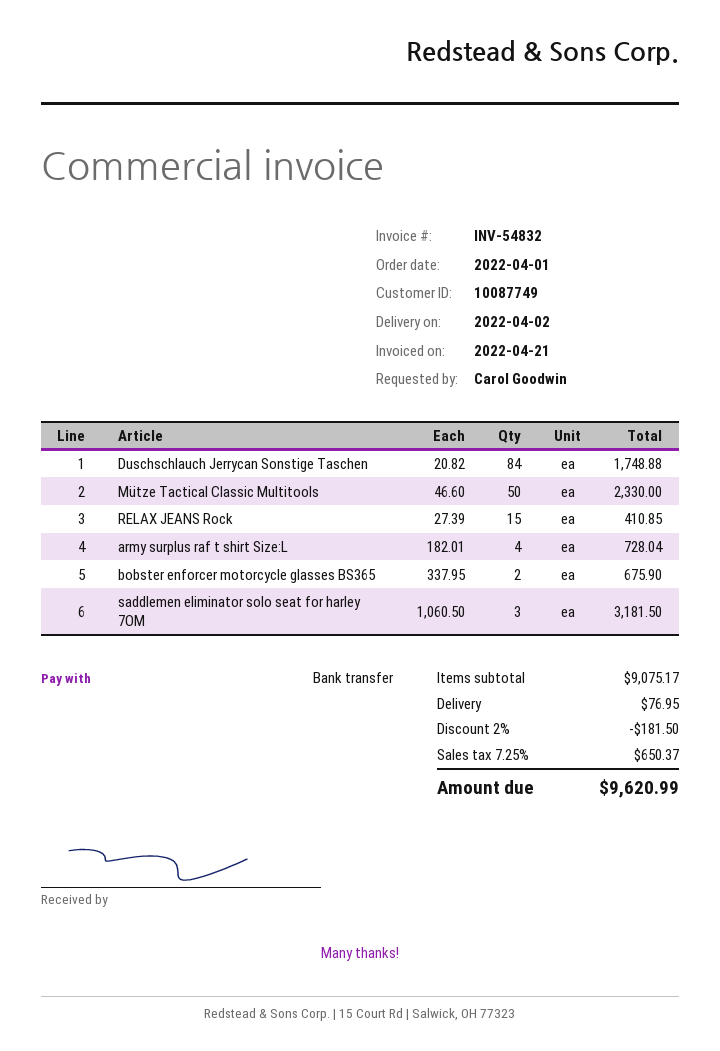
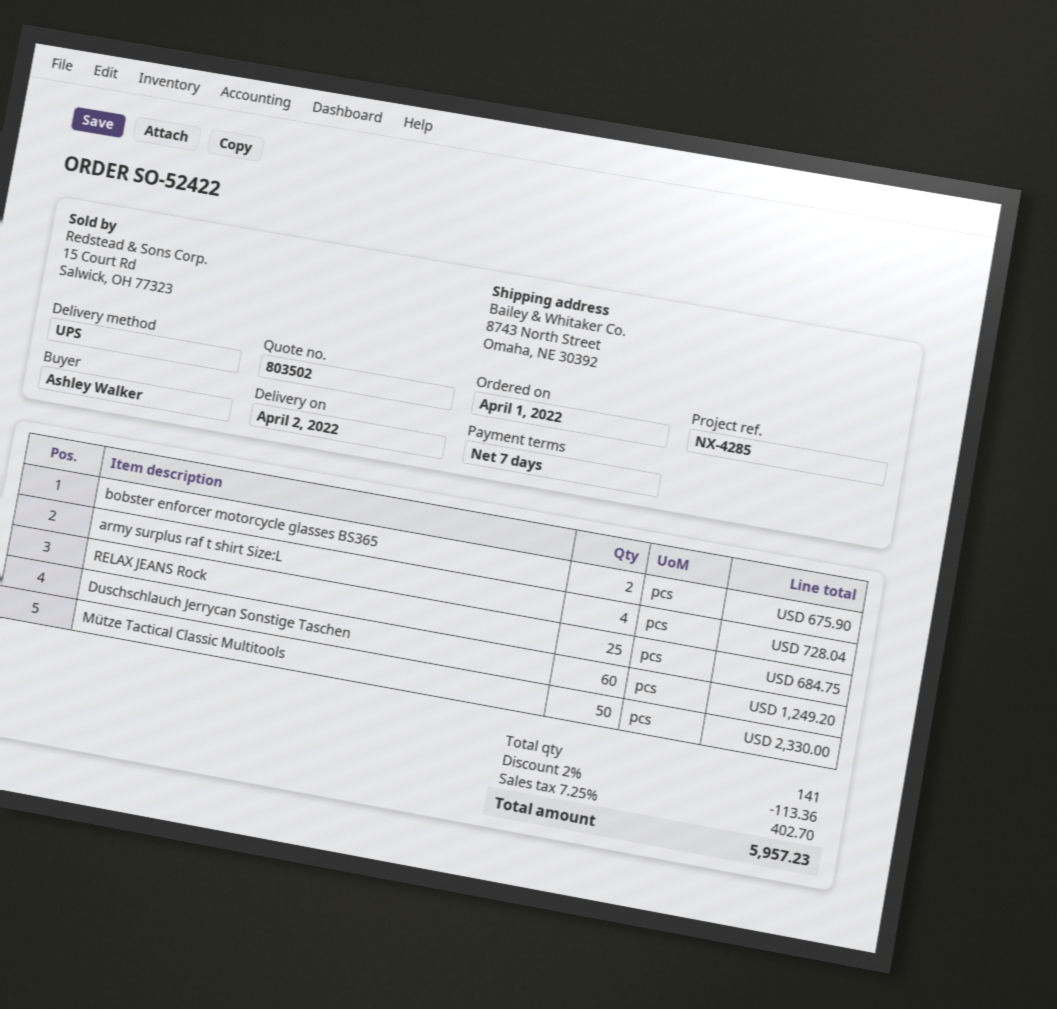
ordered by: Carol Goodwin -> Ashley Walker
Duschschlauch Jerrycan Sonstige Taschen: 84 for 1748.88 -> 60 for 1249.20
RELAX JEANS Rock: 15 for 410.85 -> 25 for 684.75
saddlemen eliminator solo seat for harley 7OM: 3 for 3181.50 -> none
discount: 2% = 181.50 -> 2% = 113.36
shipping: 76.95 -> none
tax: 7.25% = 650.37 -> 7.25% = 402.70
total: 9620.99 -> 5957.23

